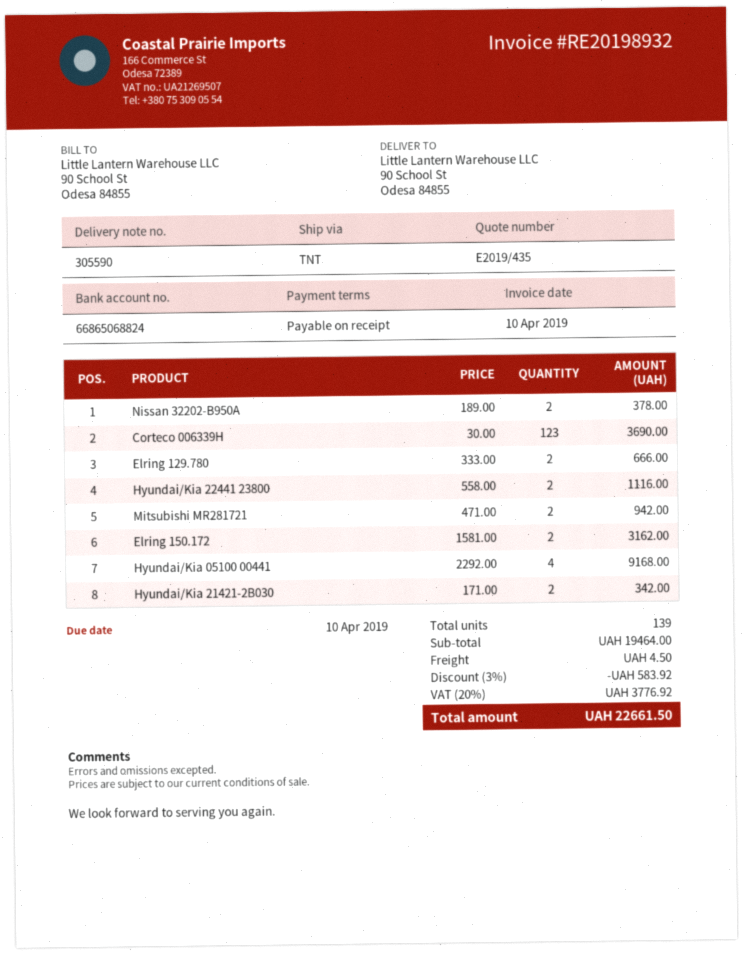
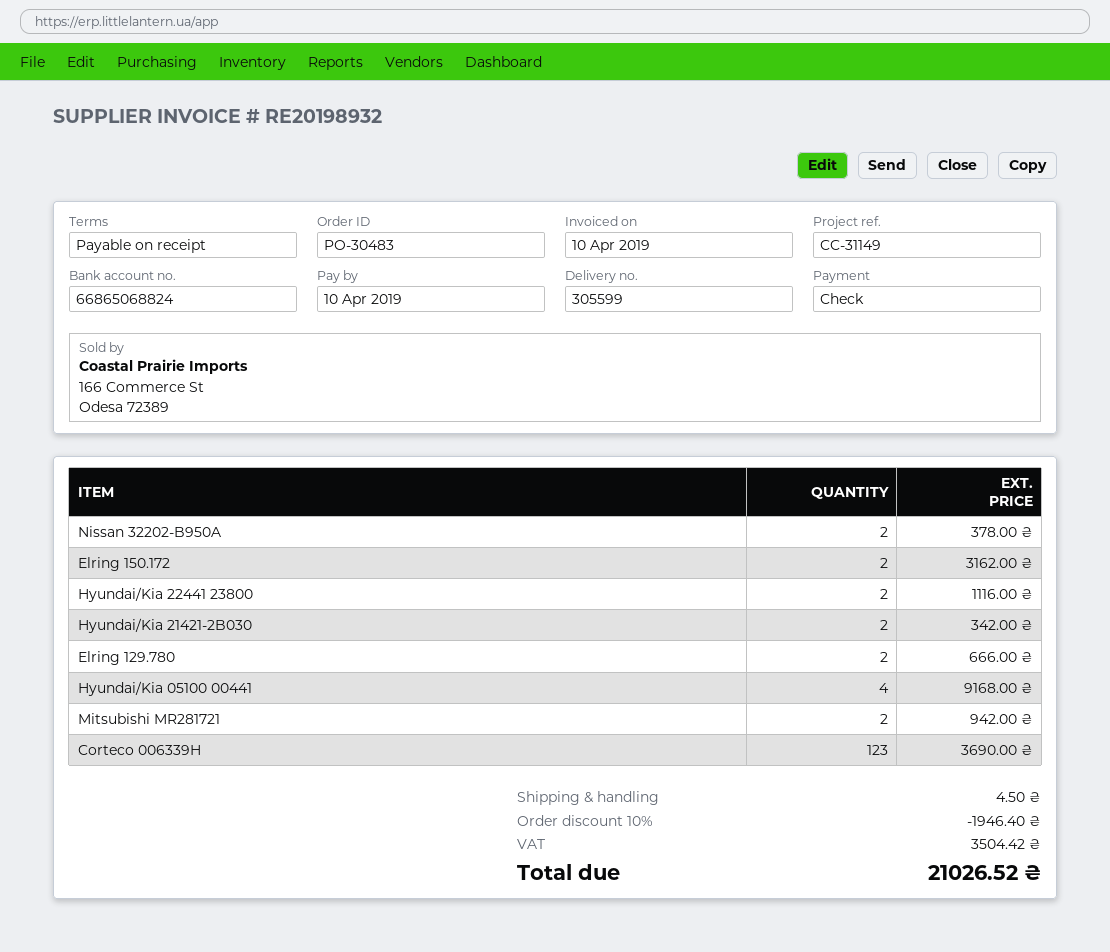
delivery note number: 305590 -> 305599
discount: 3% = 583.92 -> 10% = 1946.40
tax: 3776.92 -> 3504.42
total: 22661.50 -> 21026.52

